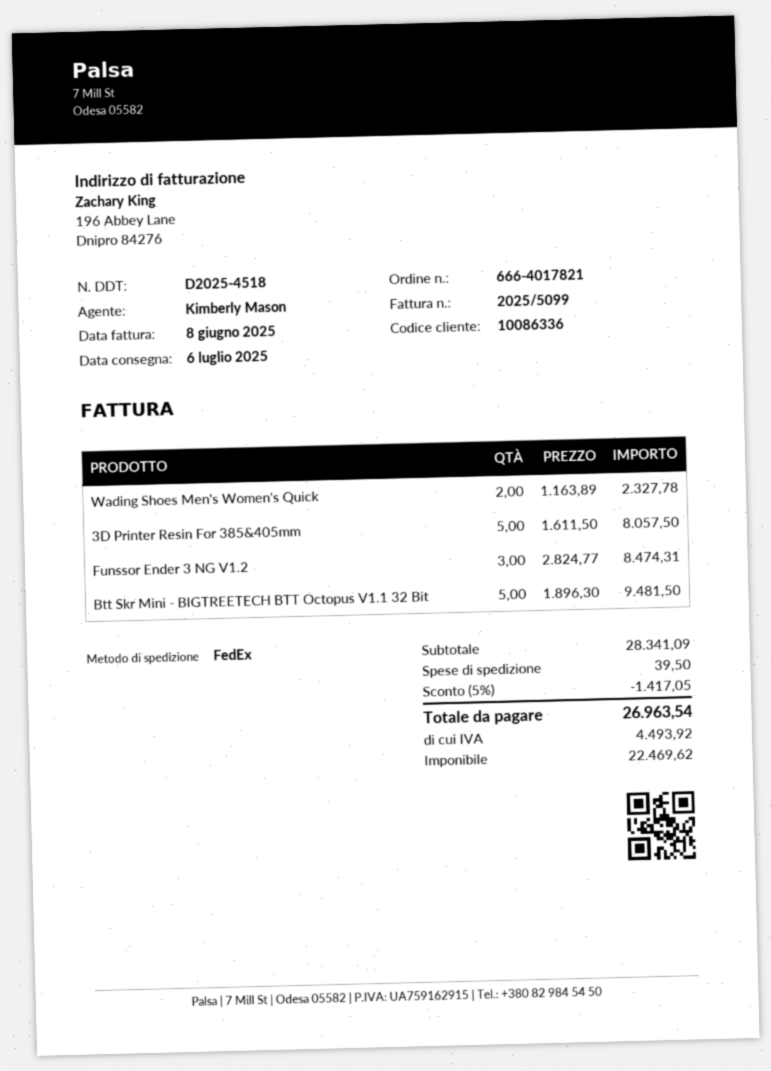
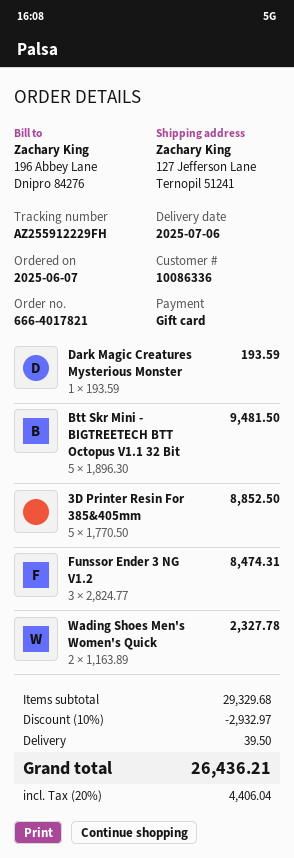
3D Printer Resin For 385&405mm: 5 x 1611.50 = 8057.50 -> 5 x 1770.50 = 8852.50
Dark Magic Creatures Mysterious Monster: none -> 1 x 193.59 = 193.59
subtotal: 28341.09 -> 29329.68
discount: 5% = 1417.05 -> 10% = 2932.97
tax: 4493.92 -> 4406.04
total: 26963.54 -> 26436.21

